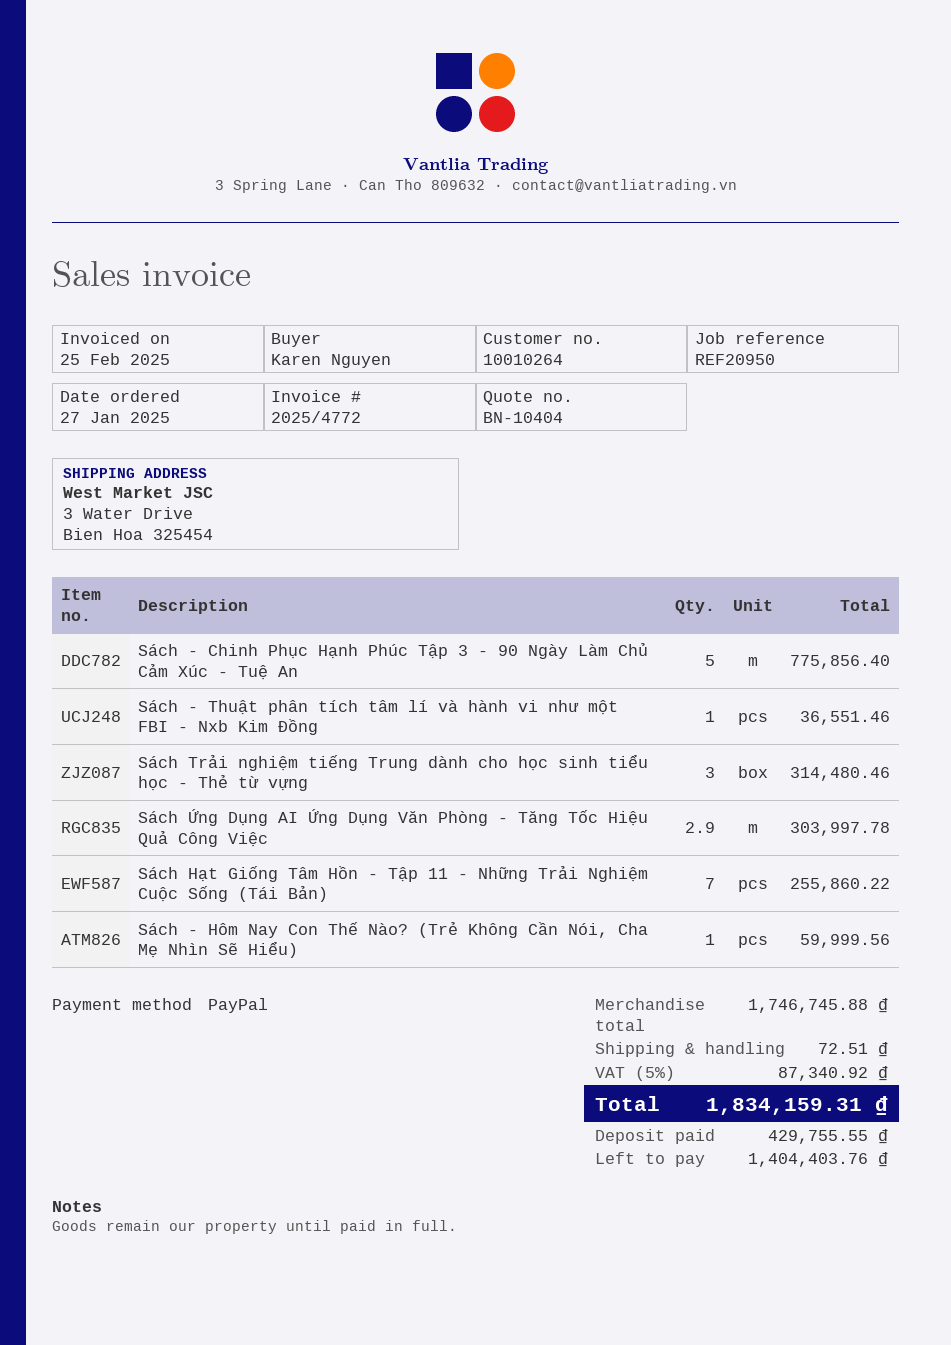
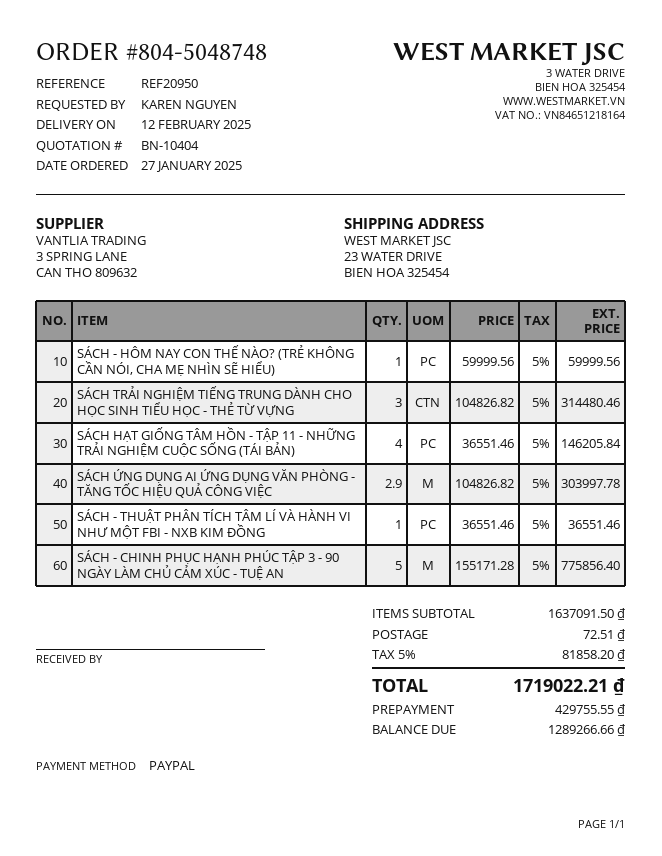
ship to: 3 Water Drive, Bien Hoa 325454 -> 23 WATER DRIVE, BIEN HOA 325454
Sách Hạt Giống Tâm Hồn - Tập 11 - Những Trải Nghiệm Cuộc Sống (Tái Bản): 7 for 255860.22 -> 4 for 146205.84
subtotal: 1746745.88 -> 1637091.50
tax: 5% = 87340.92 -> 5% = 81858.20
total: 1834159.31 -> 1719022.21
balance: 1404403.76 -> 1289266.66

